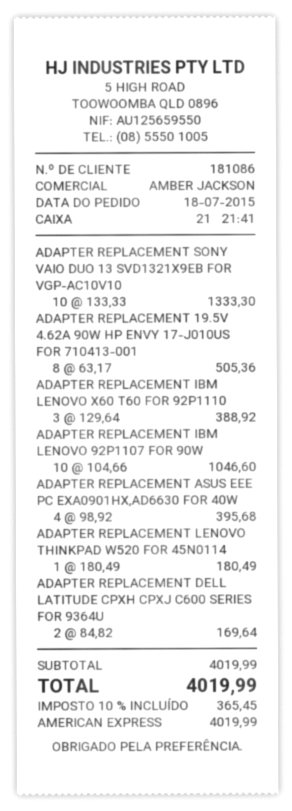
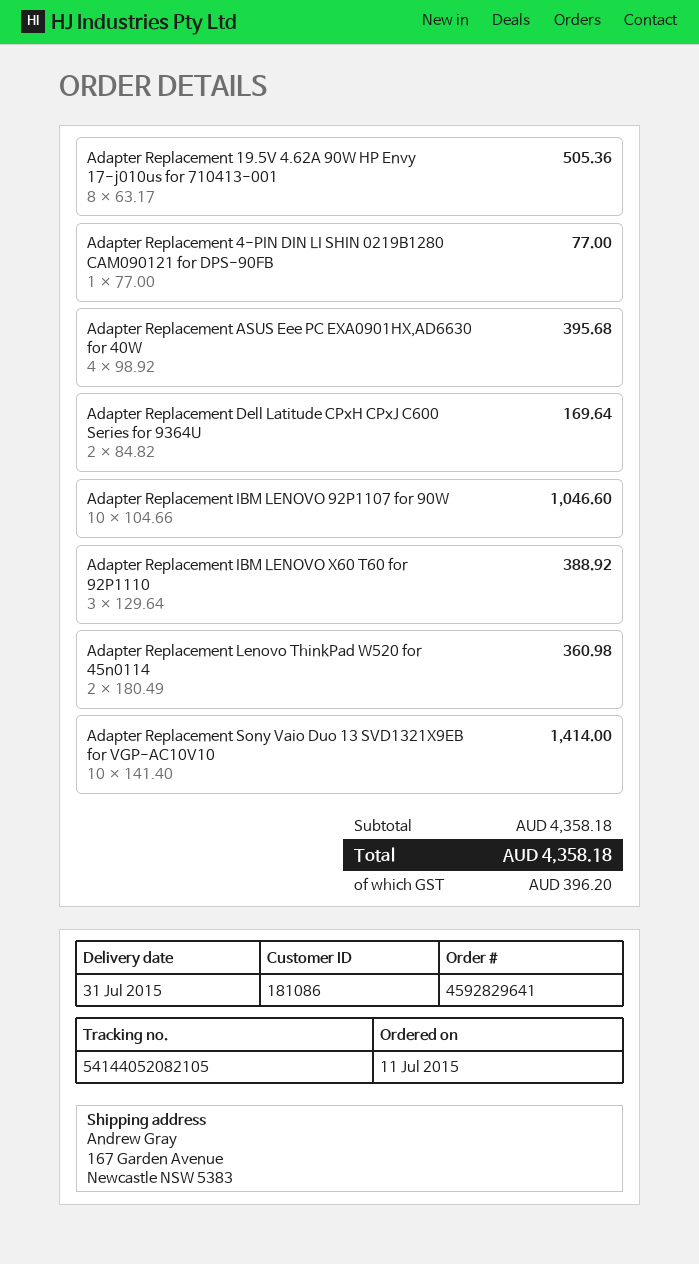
order date: 2015-07-18 -> 2015-07-11
ADAPTER REPLACEMENT SONY VAIO DUO 13 SVD1321X9EB FOR VGP-AC10V10: 10 x 133.33 = 1333.30 -> 10 x 141.40 = 1414.00
ADAPTER REPLACEMENT LENOVO THINKPAD W520 FOR 45N0114: 1 x 180.49 = 180.49 -> 2 x 180.49 = 360.98
Adapter Replacement 4-PIN DIN LI SHIN 0219B1280 CAM090121 for DPS-90FB: none -> 1 x 77.00 = 77.00
subtotal: 4019.99 -> 4358.18
tax: 365.45 -> 396.20
total: 4019.99 -> 4358.18

